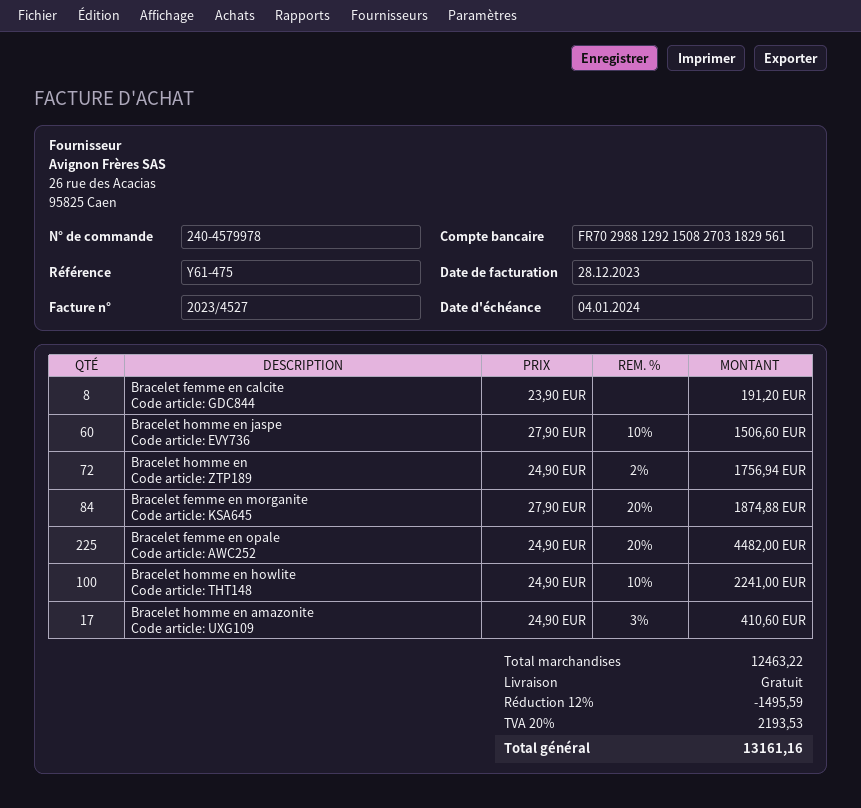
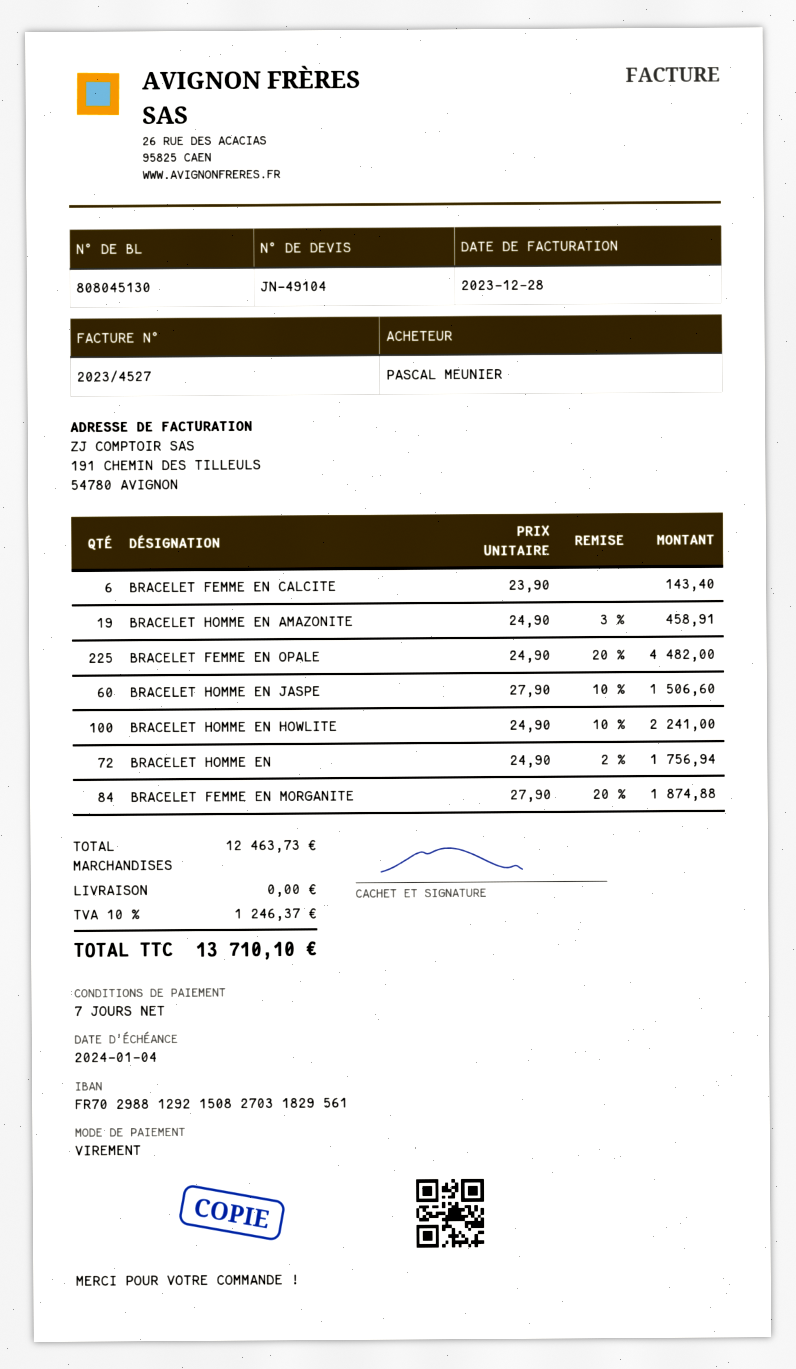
Bracelet femme en calcite: 8 x 23.90 = 191.20 -> 6 x 23.90 = 143.40
Bracelet homme en amazonite: 17 x 24.90 - 3% = 410.60 -> 19 x 24.90 - 3% = 458.91
subtotal: 12463.22 -> 12463.73
discount: 12% = 1495.59 -> none
tax: 20% = 2193.53 -> 10% = 1246.37
total: 13161.16 -> 13710.10

